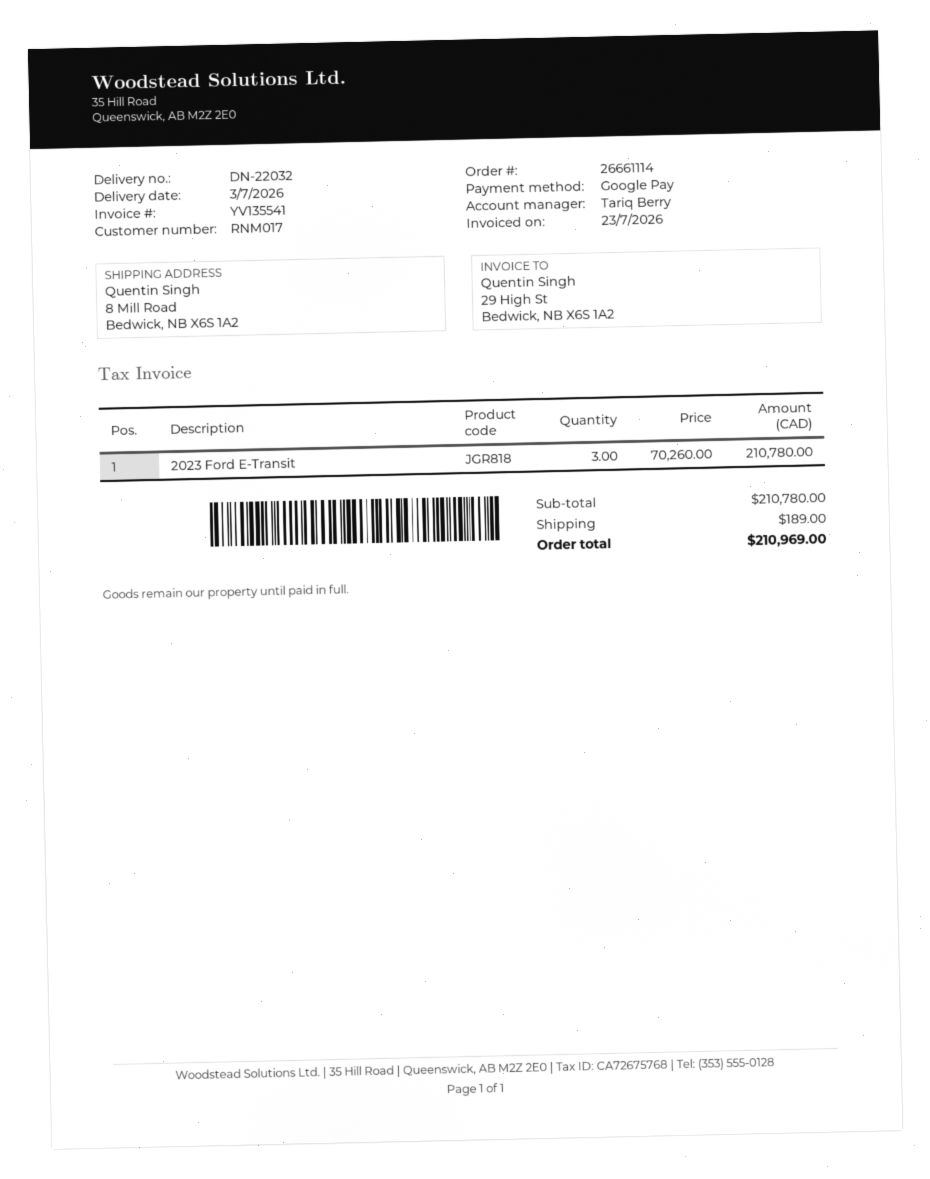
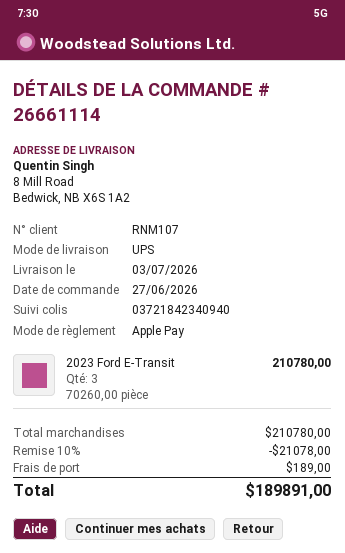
customer number: RNM017 -> RNM107
payment method: Google Pay -> Apple Pay
discount: none -> 10% = 21078.00
total: 210969.00 -> 189891.00

